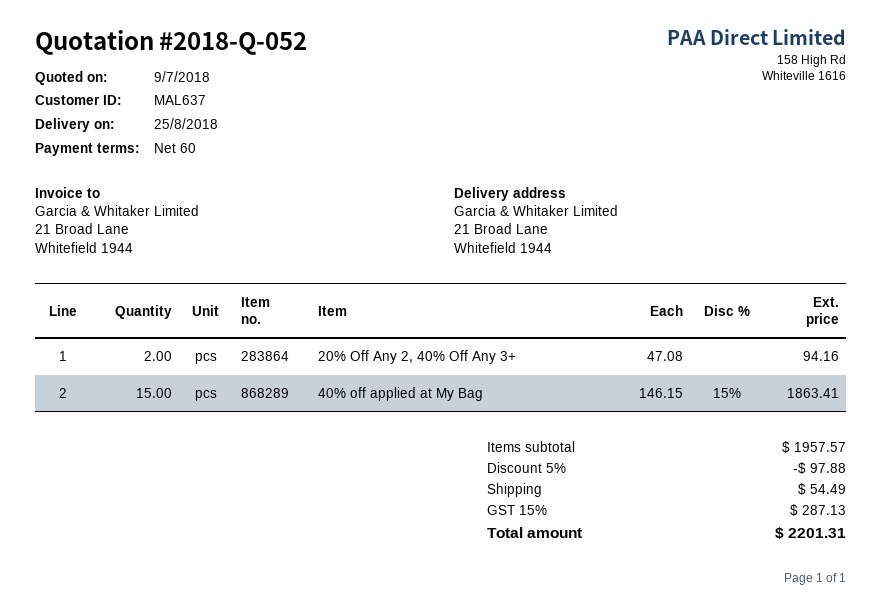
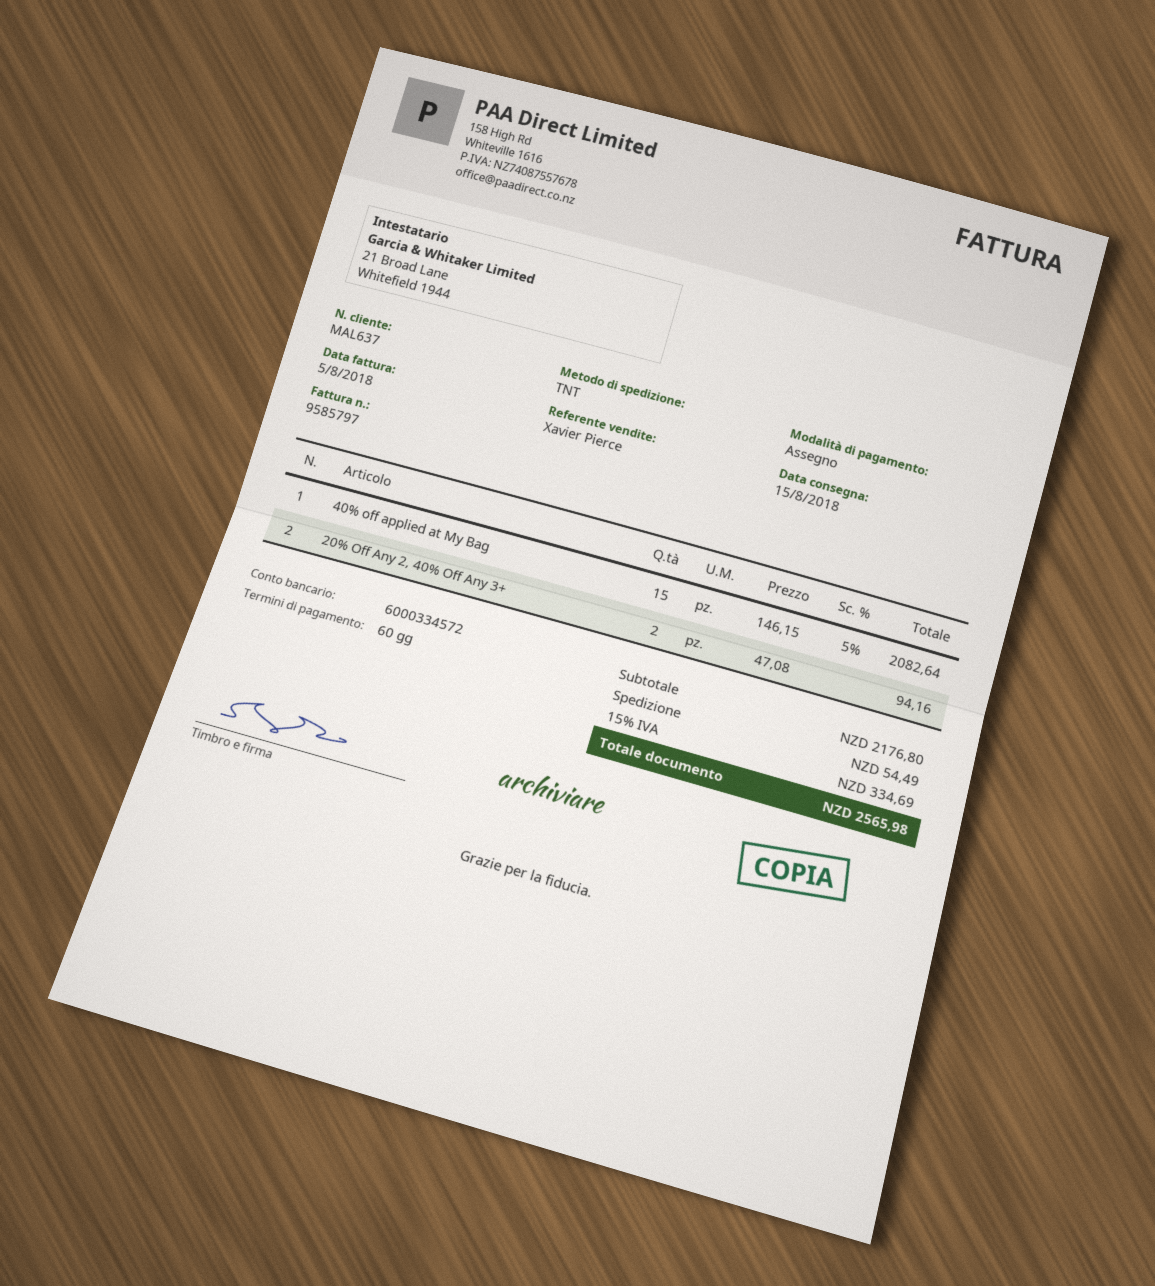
delivery date: 2018-08-25 -> 2018-08-15
40% off applied at My Bag: 15 x 146.15 - 15% = 1863.41 -> 15 x 146.15 - 5% = 2082.64
subtotal: 1957.57 -> 2176.80
discount: 5% = 97.88 -> none
tax: 15% = 287.13 -> 15% = 334.69
total: 2201.31 -> 2565.98

